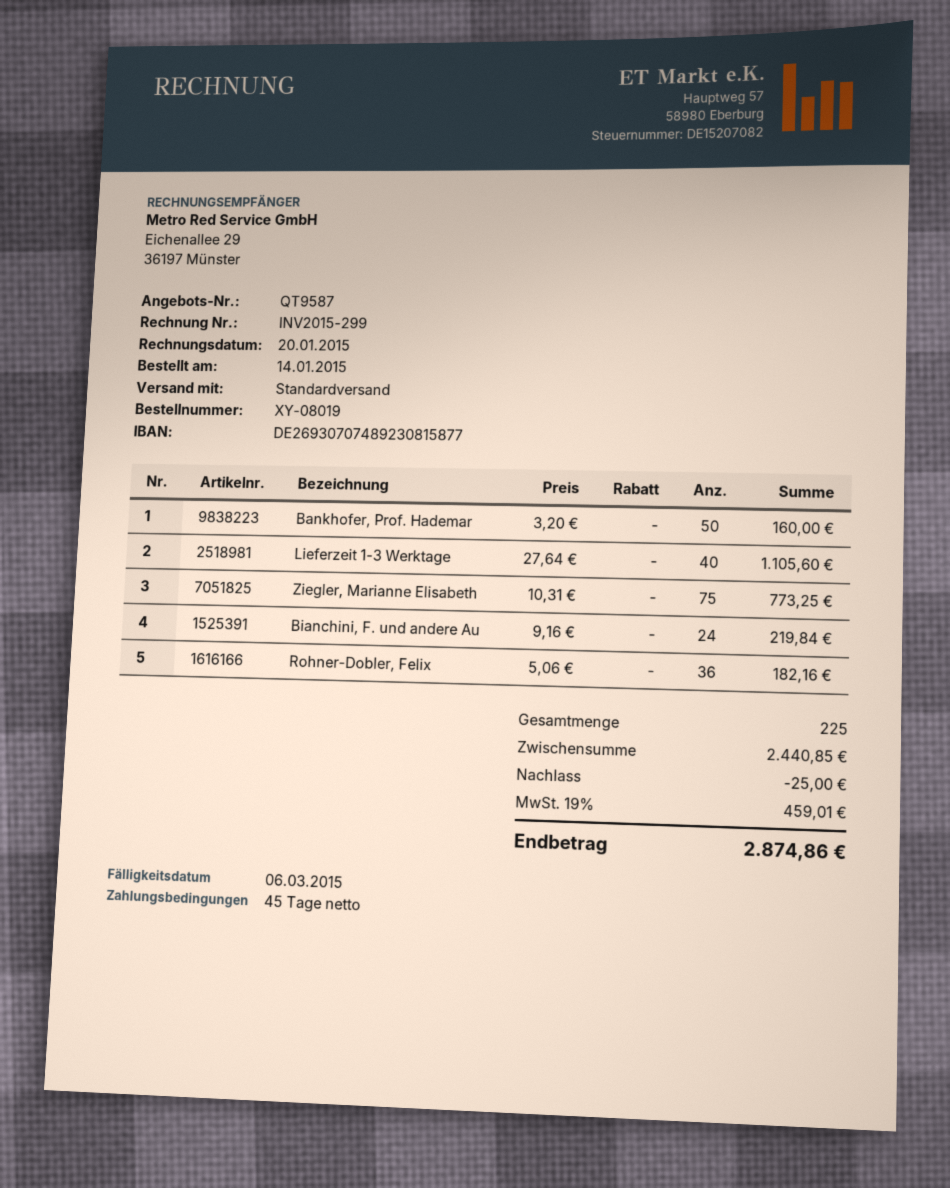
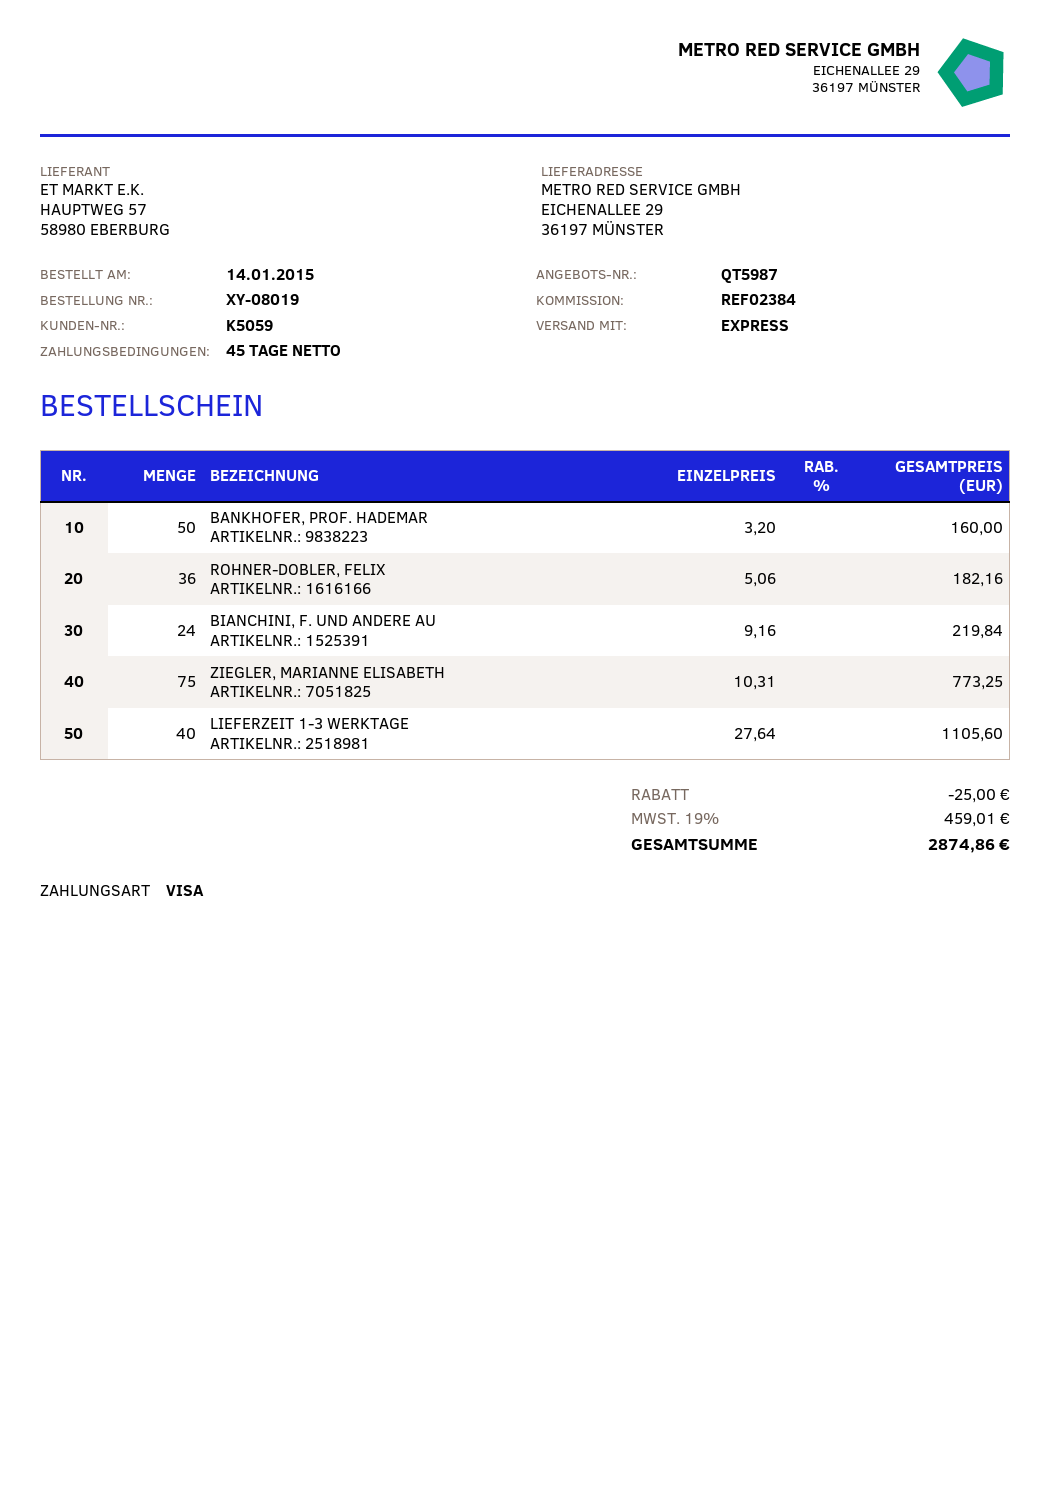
quote number: QT9587 -> QT5987
shipping method: standard -> express

